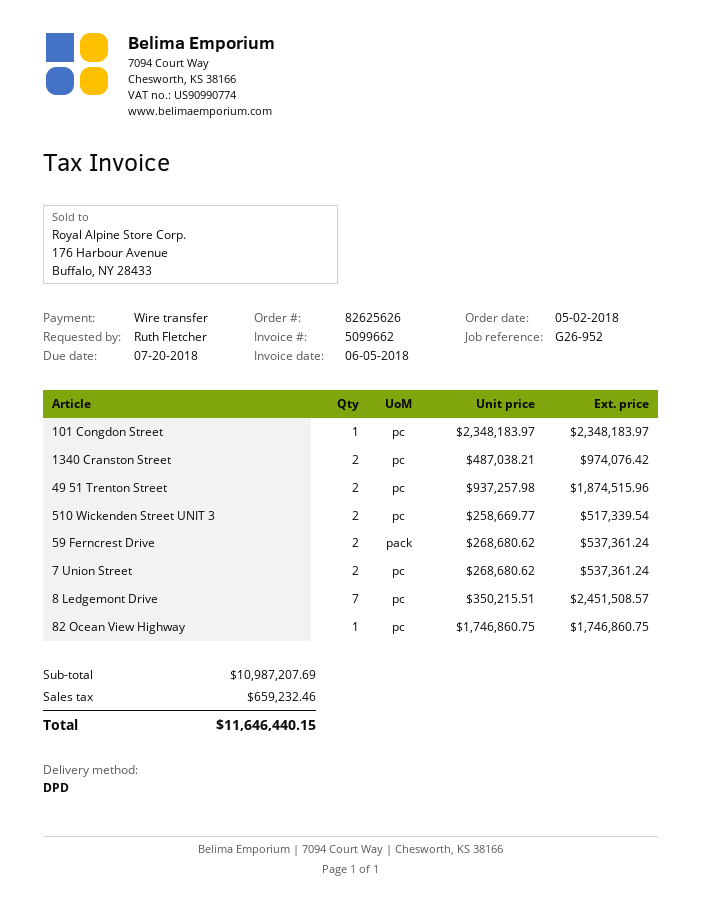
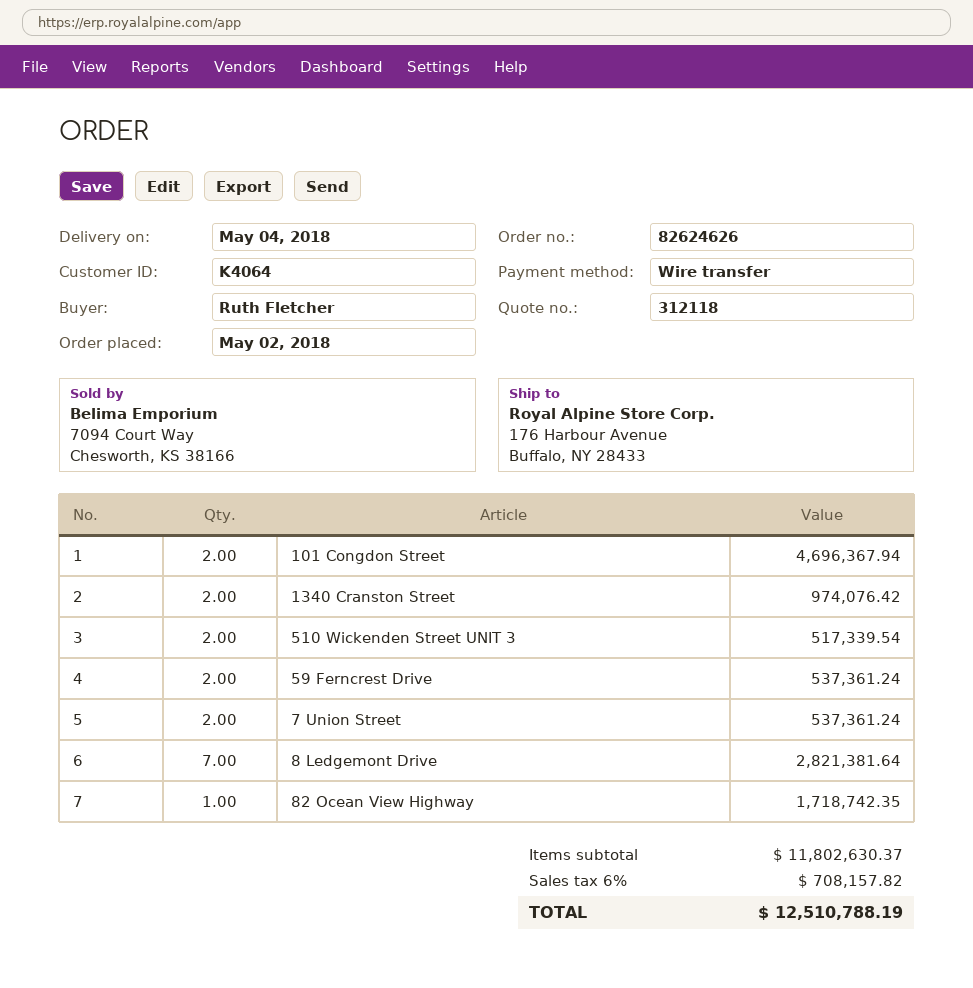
order number: 82625626 -> 82624626
101 Congdon Street: 1 for 2348183.97 -> 2 for 4696367.94
49 51 Trenton Street: 2 for 1874515.96 -> none
8 Ledgemont Drive: 7 for 2451508.57 -> 7 for 2821381.64
82 Ocean View Highway: 1 for 1746860.75 -> 1 for 1718742.35
subtotal: 10987207.69 -> 11802630.37
tax: 659232.46 -> 708157.82
total: 11646440.15 -> 12510788.19

